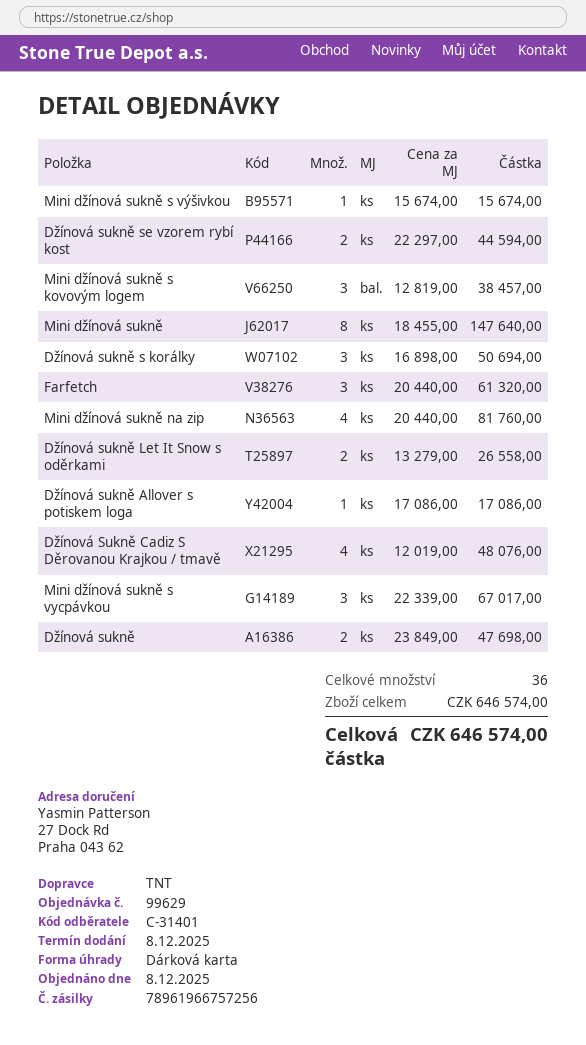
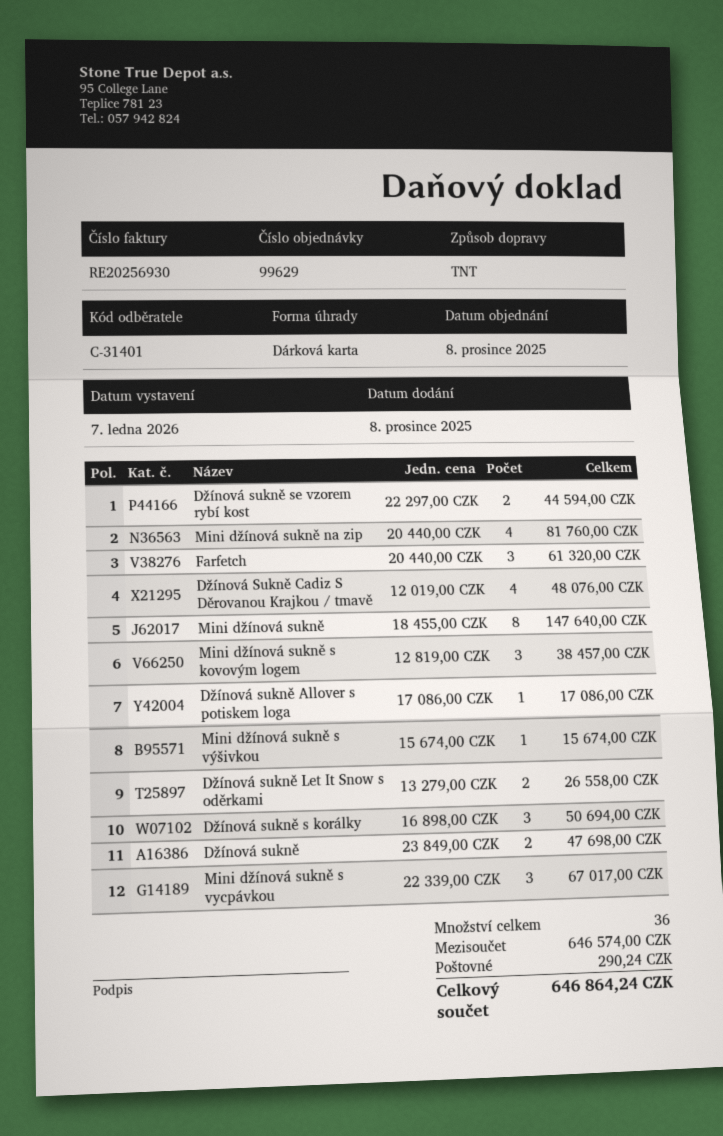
shipping: none -> 290.24
total: 646574.00 -> 646864.24

